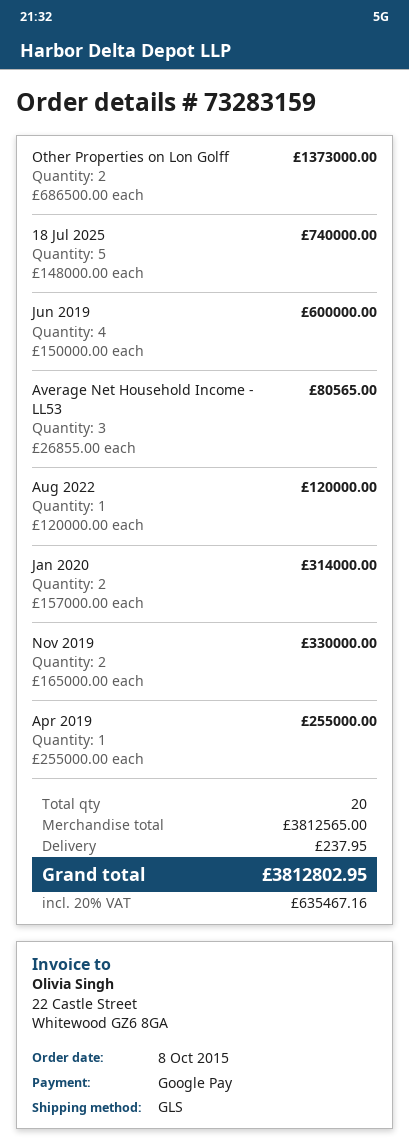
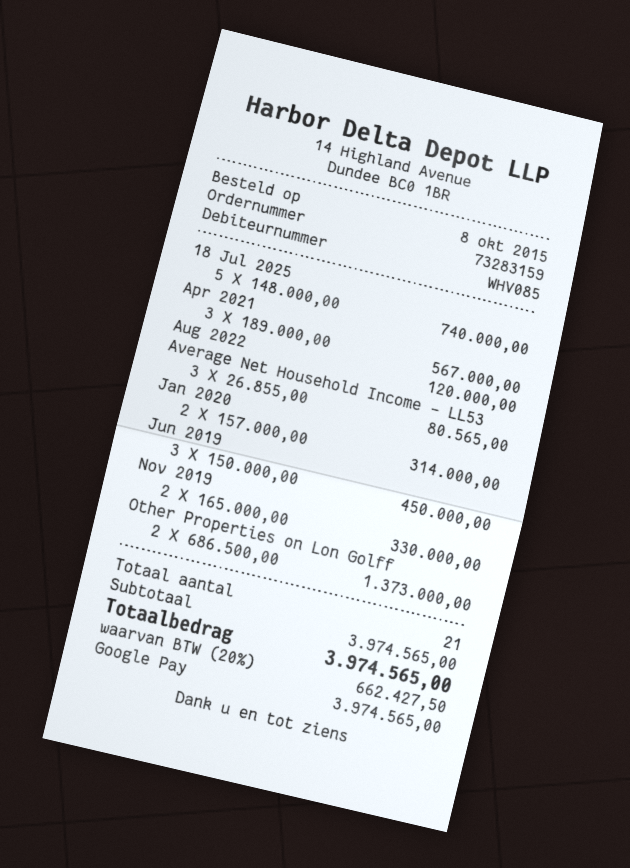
Jun 2019: 4 x 150000.00 = 600000.00 -> 3 x 150000.00 = 450000.00
Apr 2019: 1 x 255000.00 = 255000.00 -> none
Apr 2021: none -> 3 x 189000.00 = 567000.00
total quantity: 20 -> 21
subtotal: 3812565.00 -> 3974565.00
shipping: 237.95 -> none
tax: 20% = 635467.16 -> 20% = 662427.50
total: 3812802.95 -> 3974565.00

